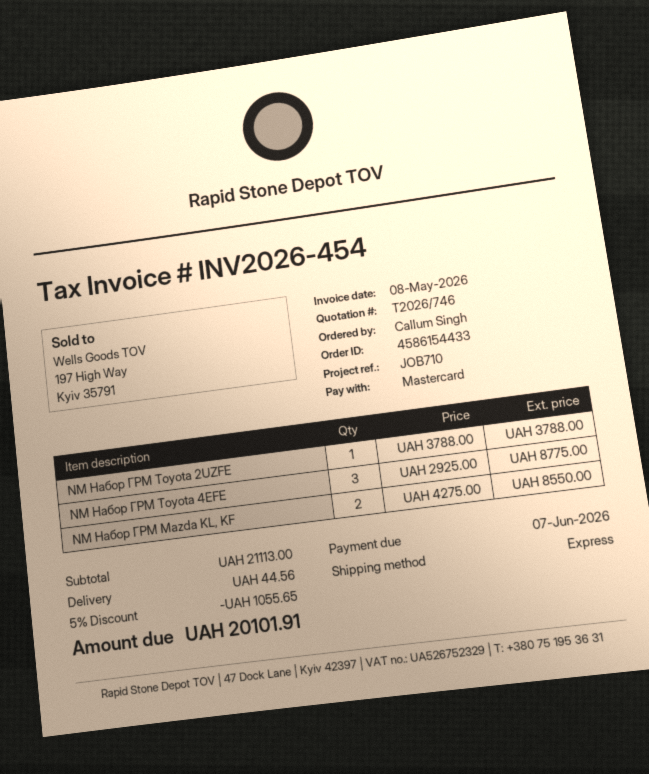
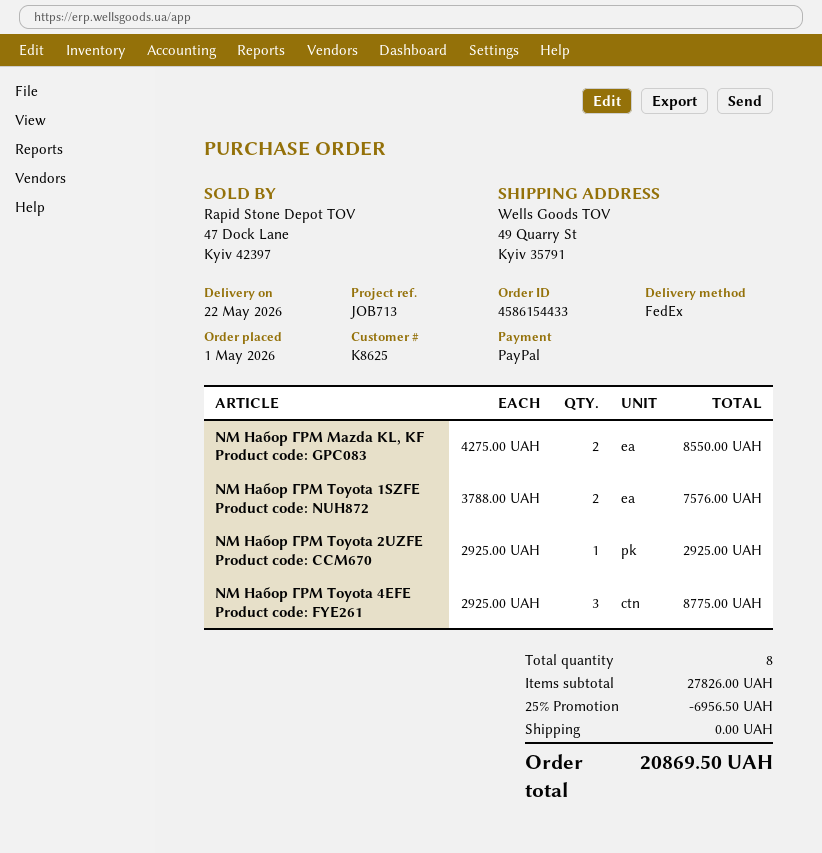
reference: JOB710 -> JOB713
payment method: Mastercard -> PayPal
shipping method: express -> FedEx
NM Набор ГРМ Toyota 2UZFE: 1 x 3788.00 = 3788.00 -> 1 x 2925.00 = 2925.00
NM Набор ГРМ Toyota 1SZFE: none -> 2 x 3788.00 = 7576.00
subtotal: 21113.00 -> 27826.00
discount: 5% = 1055.65 -> 25% = 6956.50
shipping: 44.56 -> 0.00
total: 20101.91 -> 20869.50

